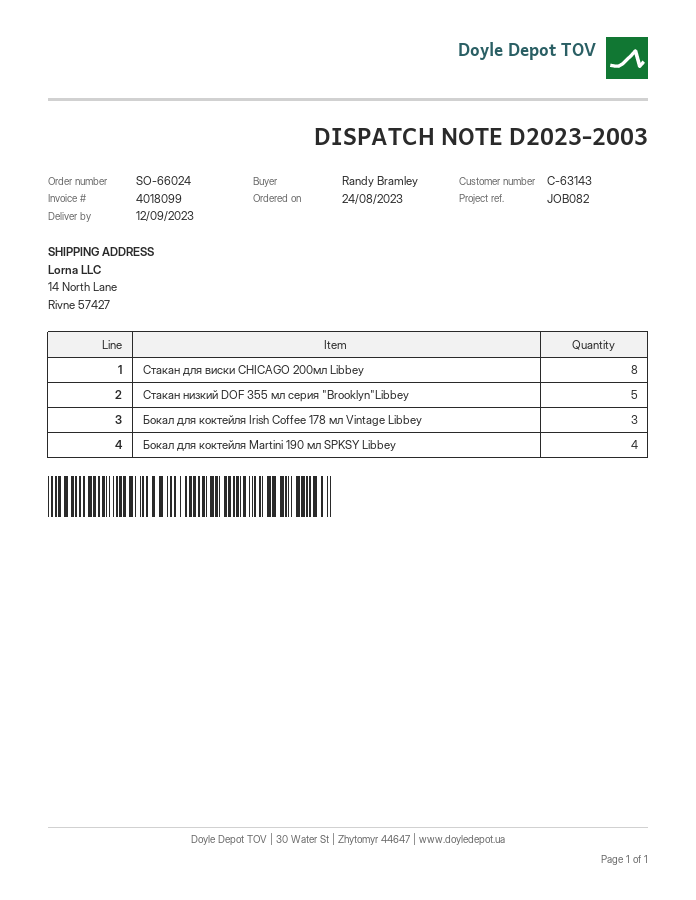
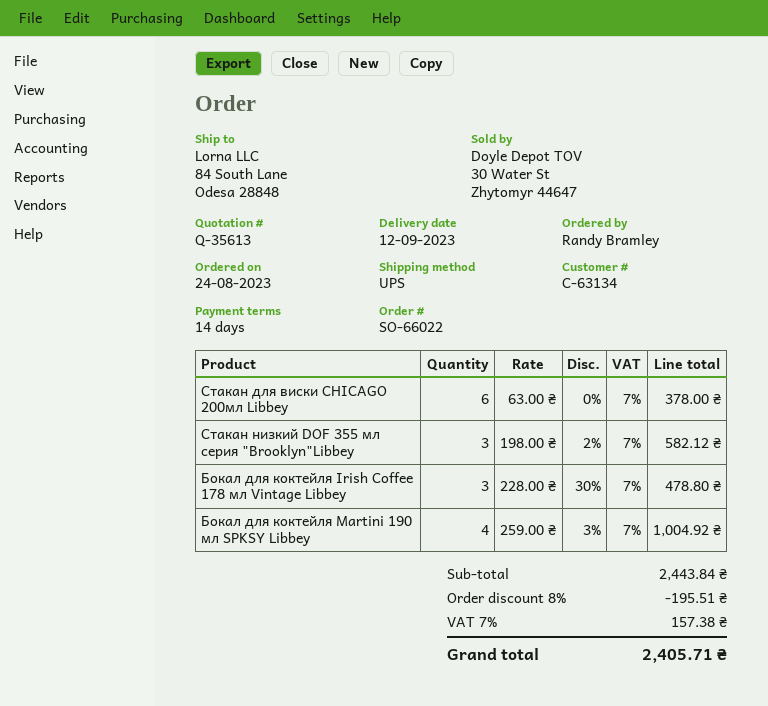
order number: SO-66024 -> SO-66022
customer number: C-63143 -> C-63134
ship to: 14 North Lane, Rivne 57427 -> 84 South Lane, Odesa 28848
Стакан для виски CHICAGO 200мл Libbey: 8 -> 6
Стакан низкий DOF 355 мл серия "Brooklyn"Libbey: 5 -> 3

